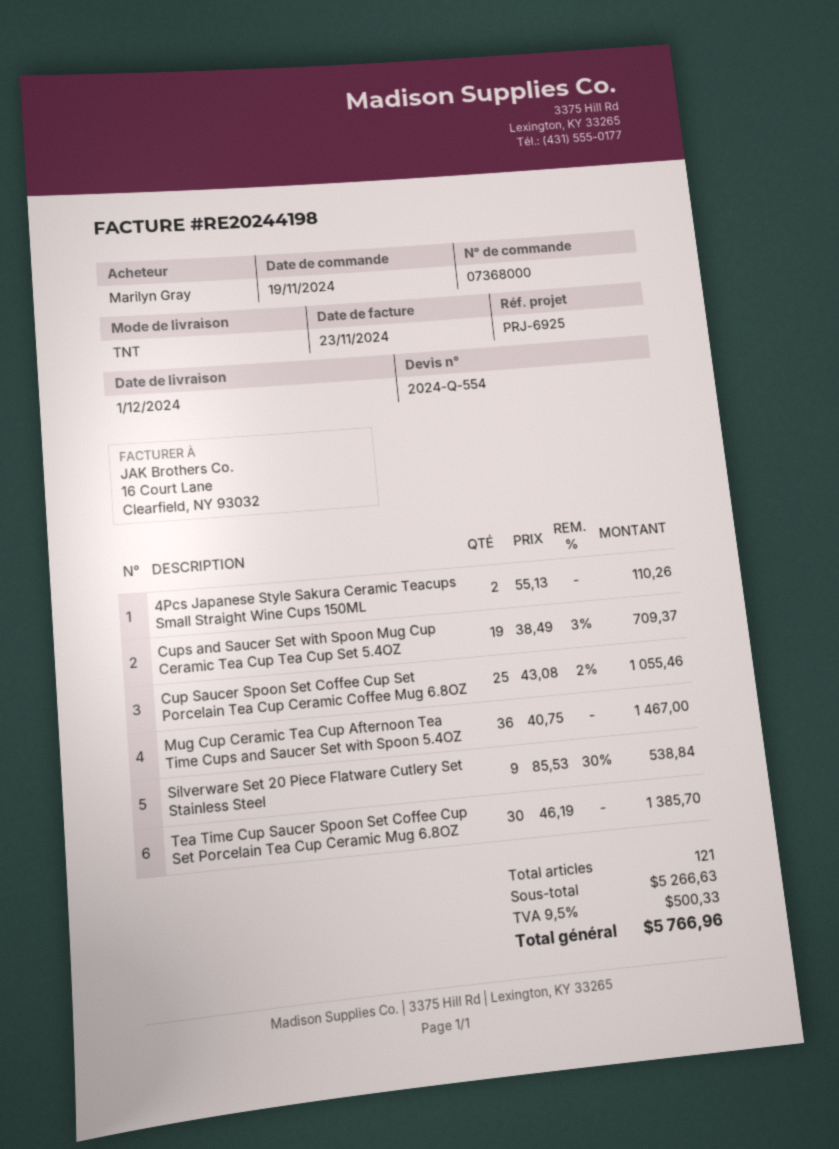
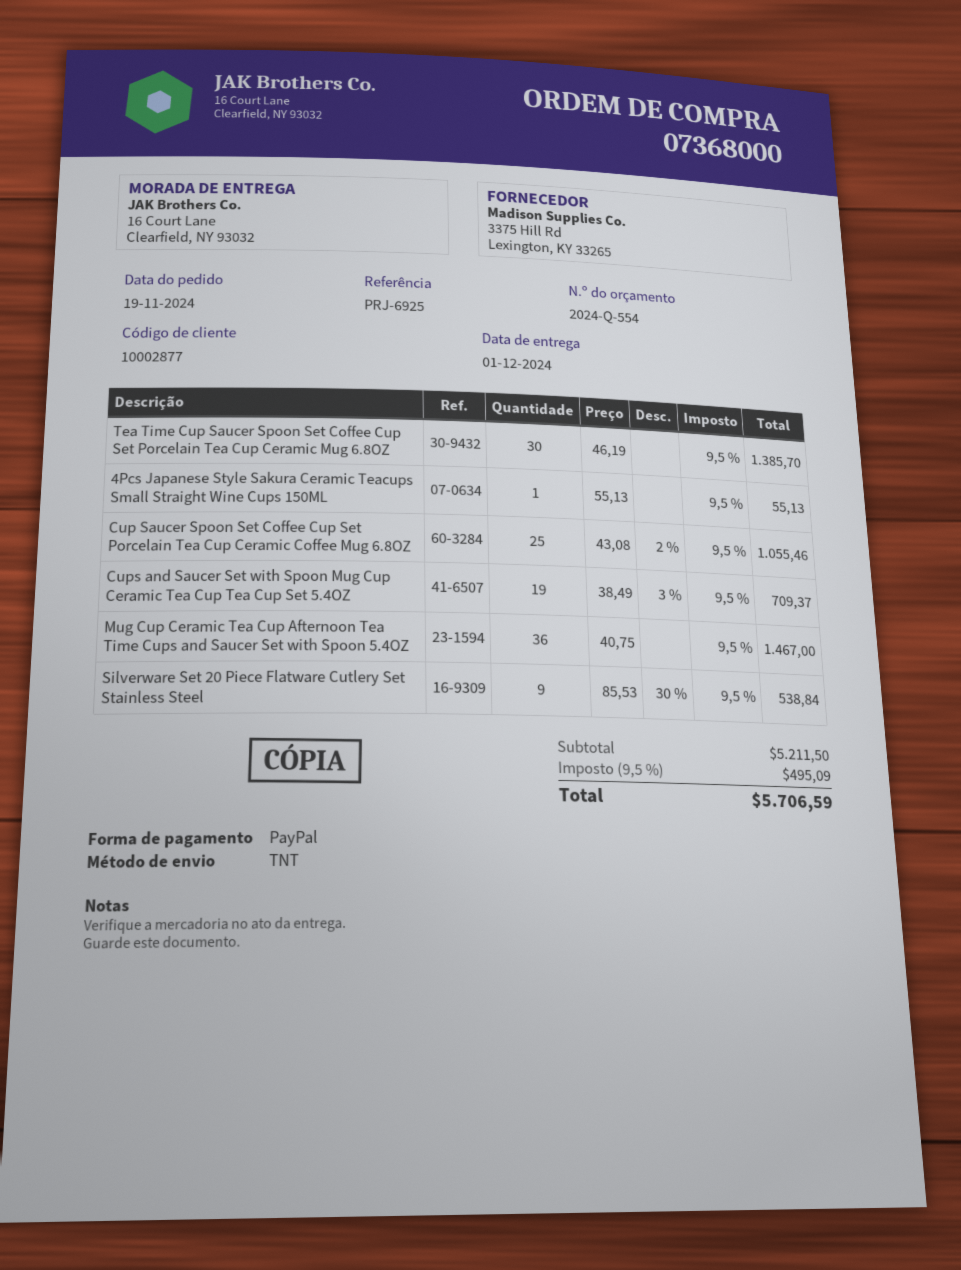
4Pcs Japanese Style Sakura Ceramic Teacups Small Straight Wine Cups 150ML: 2 x 55.13 = 110.26 -> 1 x 55.13 = 55.13
subtotal: 5266.63 -> 5211.50
tax: 9.5% = 500.33 -> 9.5% = 495.09
total: 5766.96 -> 5706.59

